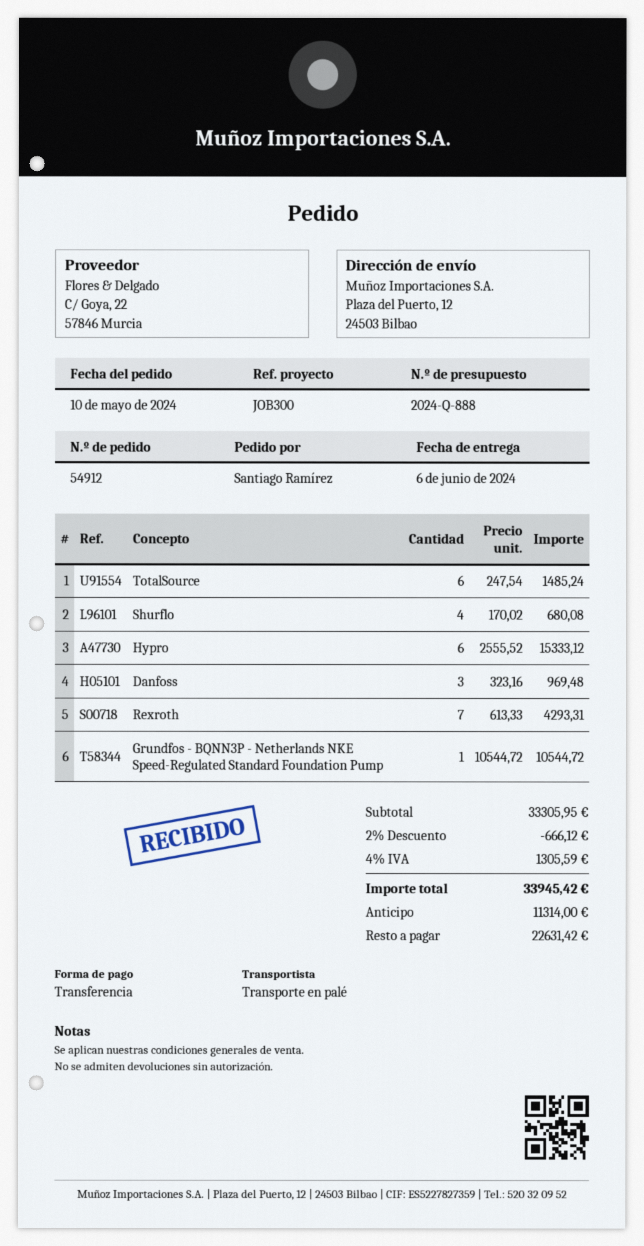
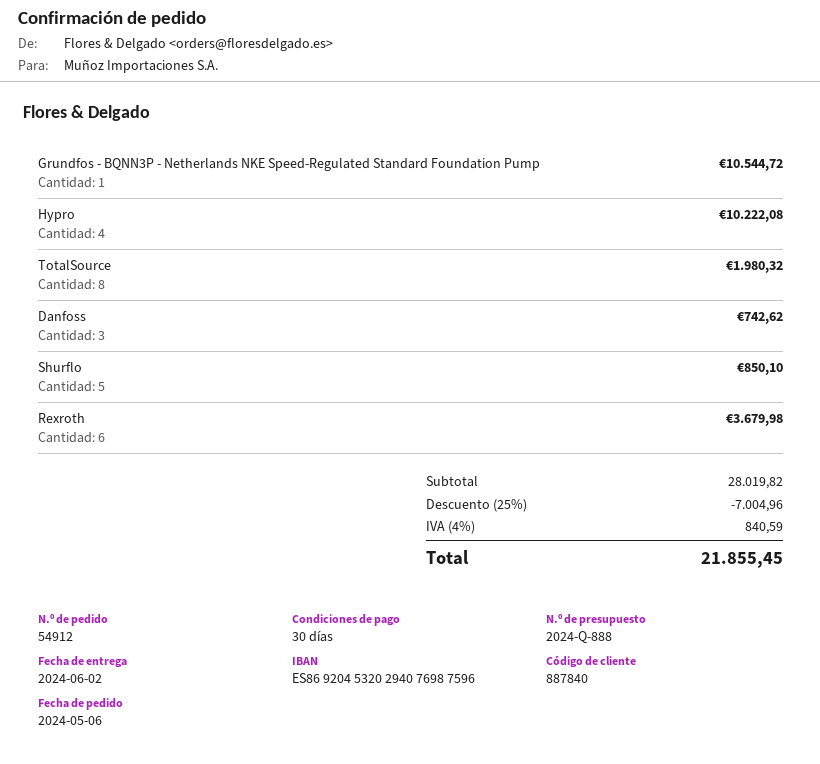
order date: 2024-05-10 -> 2024-05-06
delivery date: 2024-06-06 -> 2024-06-02
TotalSource: 6 for 1485.24 -> 8 for 1980.32
Shurflo: 4 for 680.08 -> 5 for 850.10
Hypro: 6 for 15333.12 -> 4 for 10222.08
Danfoss: 3 for 969.48 -> 3 for 742.62
Rexroth: 7 for 4293.31 -> 6 for 3679.98
subtotal: 33305.95 -> 28019.82
discount: 2% = 666.12 -> 25% = 7004.96
tax: 4% = 1305.59 -> 4% = 840.59
total: 33945.42 -> 21855.45

